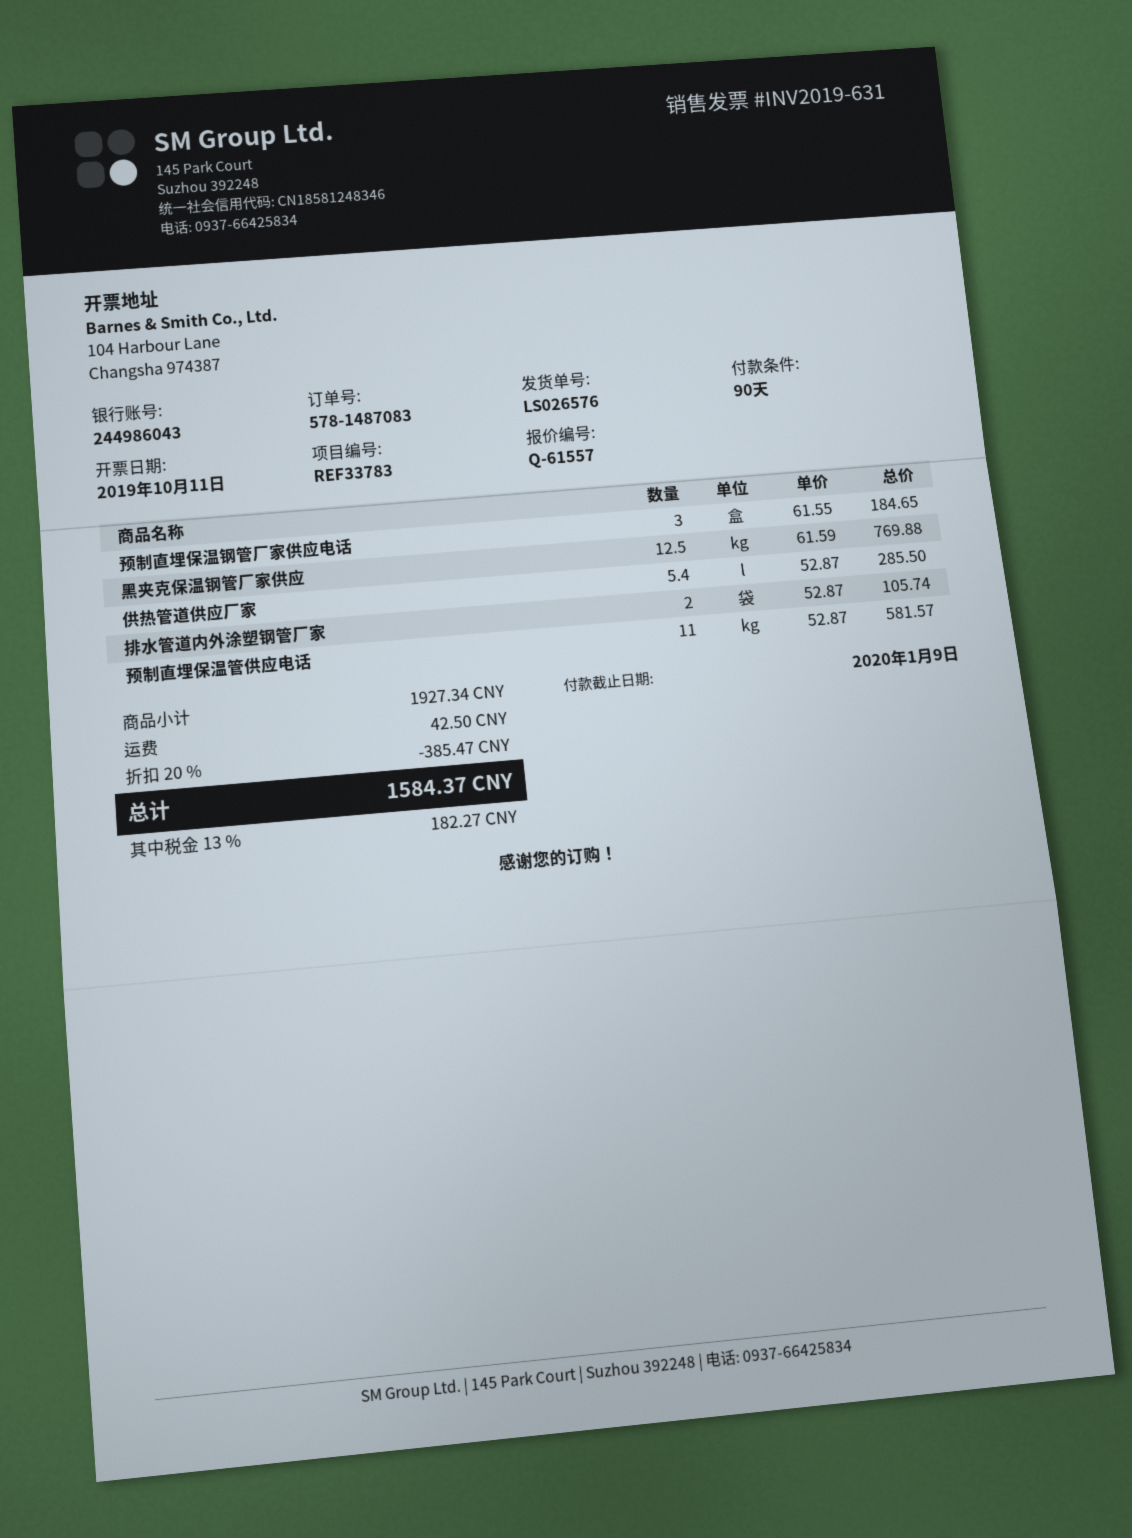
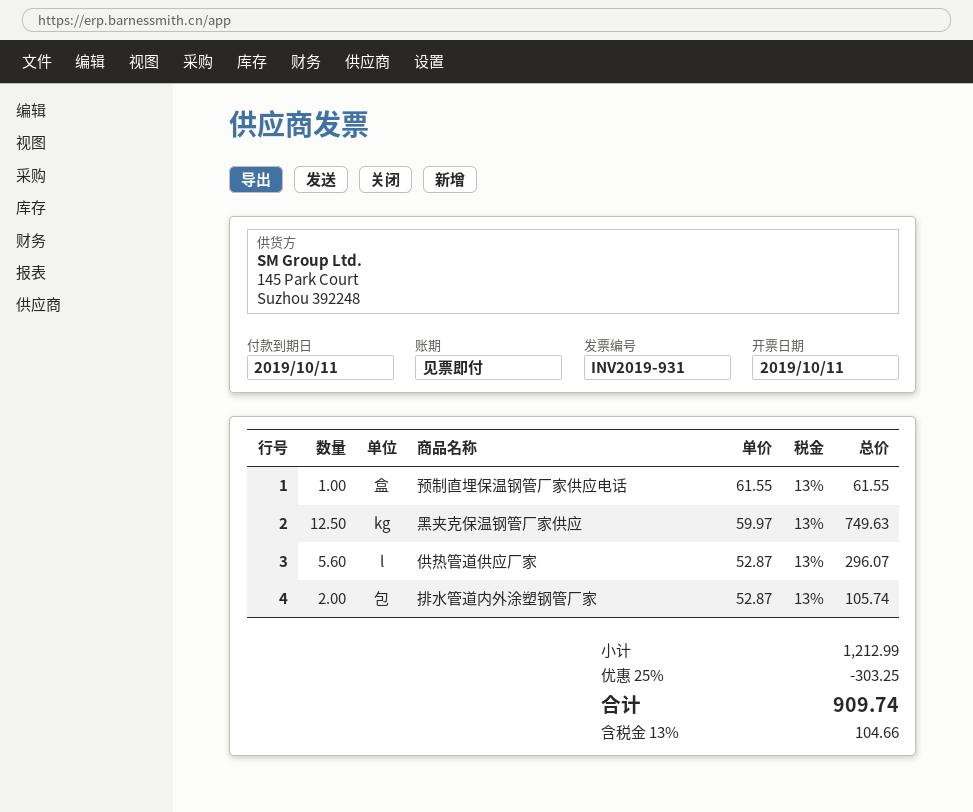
invoice number: INV2019-631 -> INV2019-931
payment terms: 90 days -> on receipt
due date: 2020-01-09 -> 2019-10-11
预制直埋保温钢管厂家供应电话: 3 x 61.55 = 184.65 -> 1 x 61.55 = 61.55
黑夹克保温钢管厂家供应: 12.5 x 61.59 = 769.88 -> 12.5 x 59.97 = 749.63
供热管道供应厂家: 5.4 x 52.87 = 285.50 -> 5.6 x 52.87 = 296.07
预制直埋保温管供应电话: 11 x 52.87 = 581.57 -> none
subtotal: 1927.34 -> 1212.99
discount: 20% = 385.47 -> 25% = 303.25
shipping: 42.50 -> none
tax: 13% = 182.27 -> 13% = 104.66
total: 1584.37 -> 909.74

